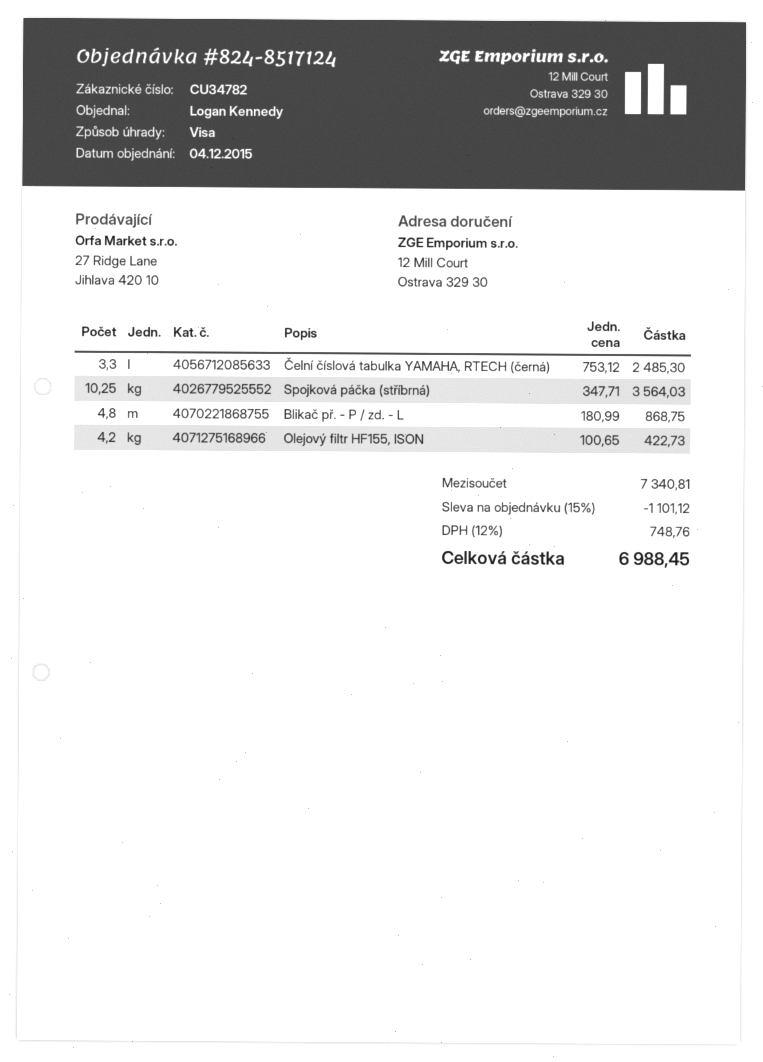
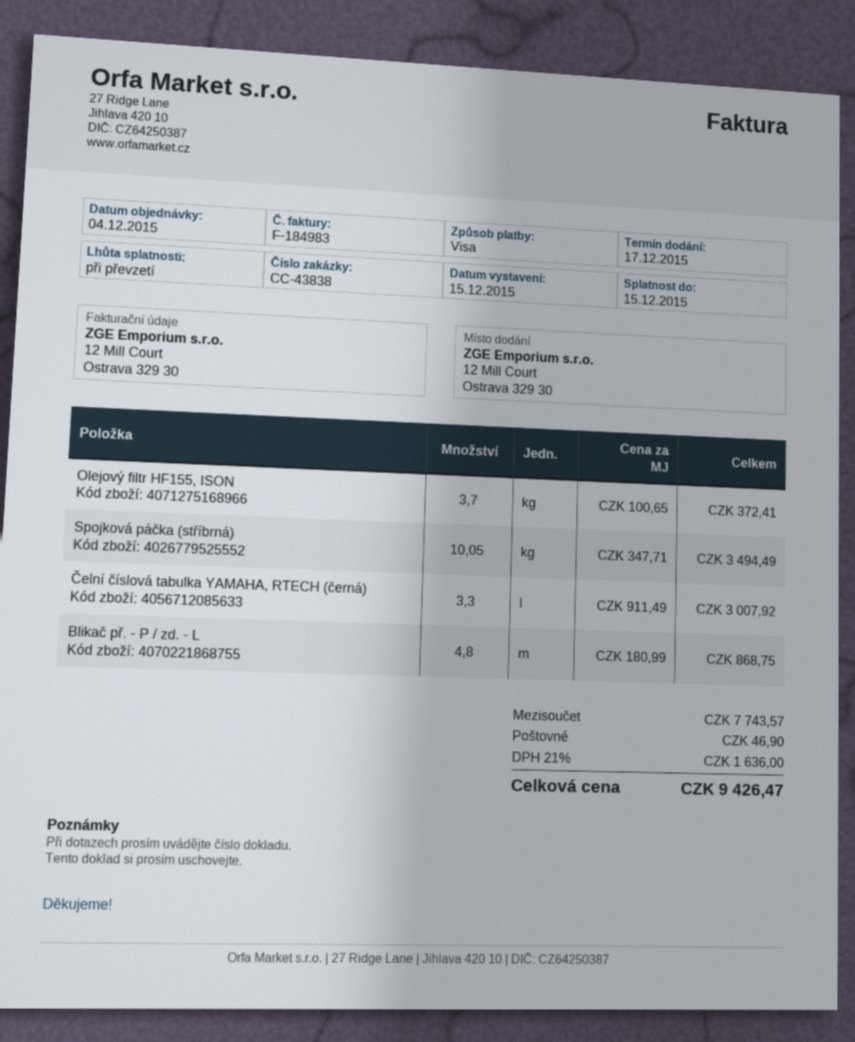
Čelní číslová tabulka YAMAHA, RTECH (černá): 3.3 x 753.12 = 2485.30 -> 3.3 x 911.49 = 3007.92
Spojková páčka (stříbrná): 10.25 x 347.71 = 3564.03 -> 10.05 x 347.71 = 3494.49
Olejový filtr HF155, ISON: 4.2 x 100.65 = 422.73 -> 3.7 x 100.65 = 372.41
subtotal: 7340.81 -> 7743.57
discount: 15% = 1101.12 -> none
shipping: none -> 46.90
tax: 12% = 748.76 -> 21% = 1636.00
total: 6988.45 -> 9426.47

